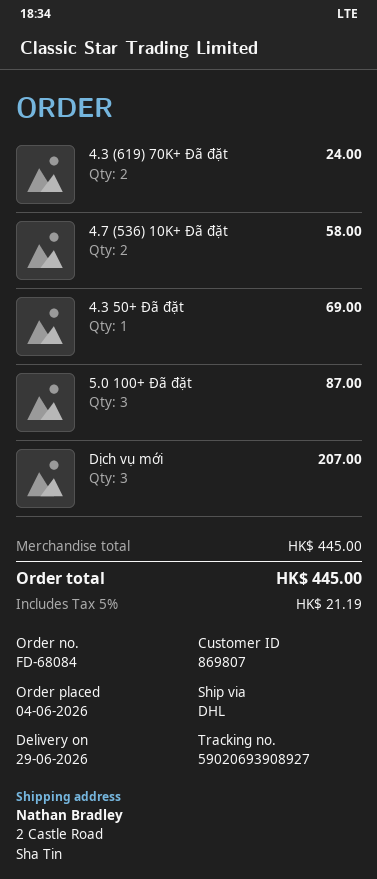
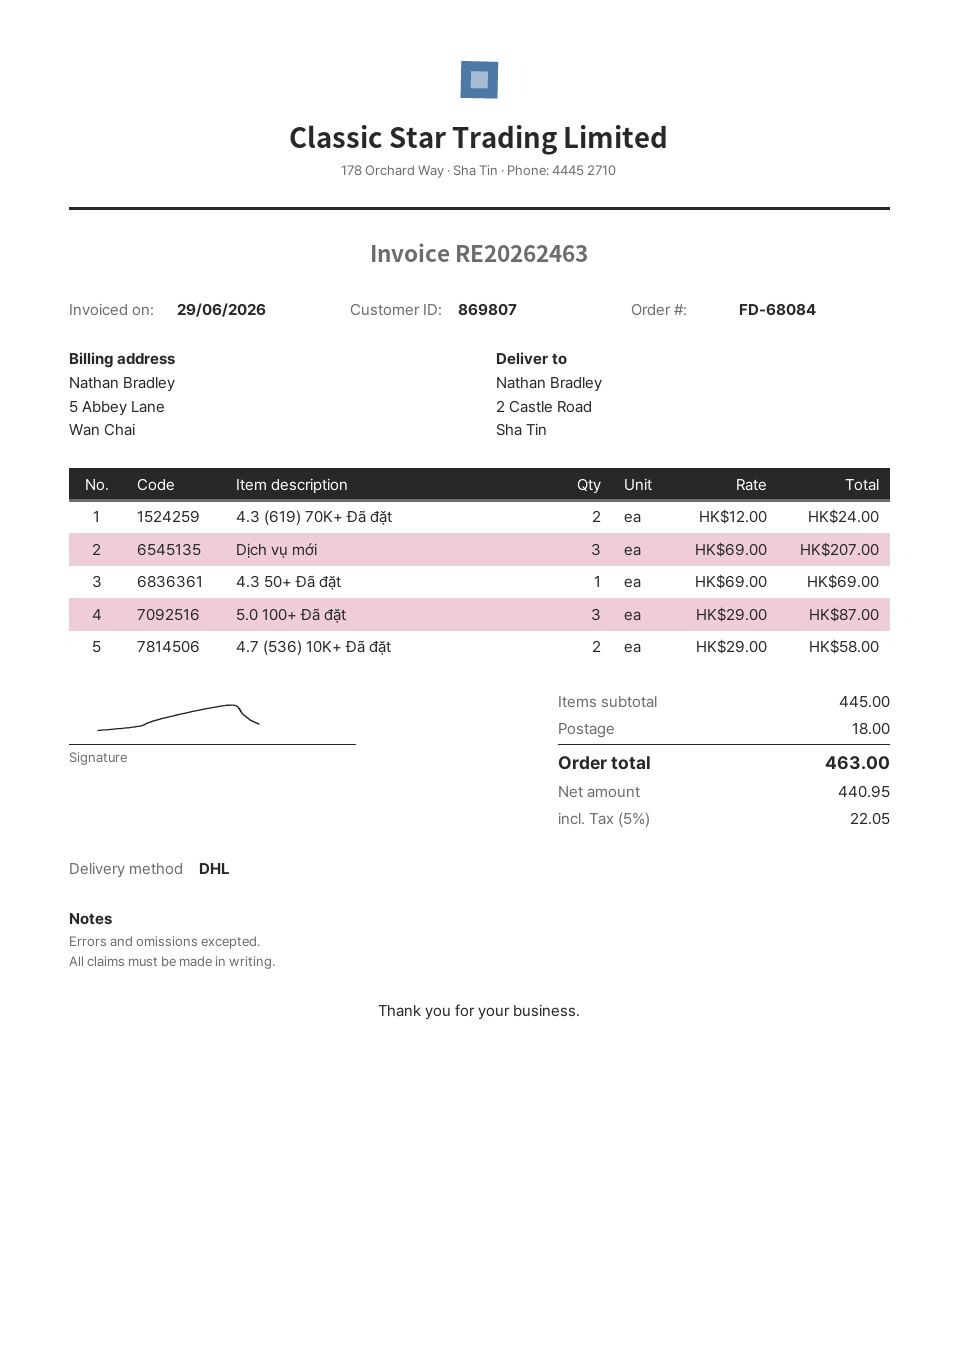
shipping: none -> 18.00
tax: 5% = 21.19 -> 5% = 22.05
total: 445.00 -> 463.00

